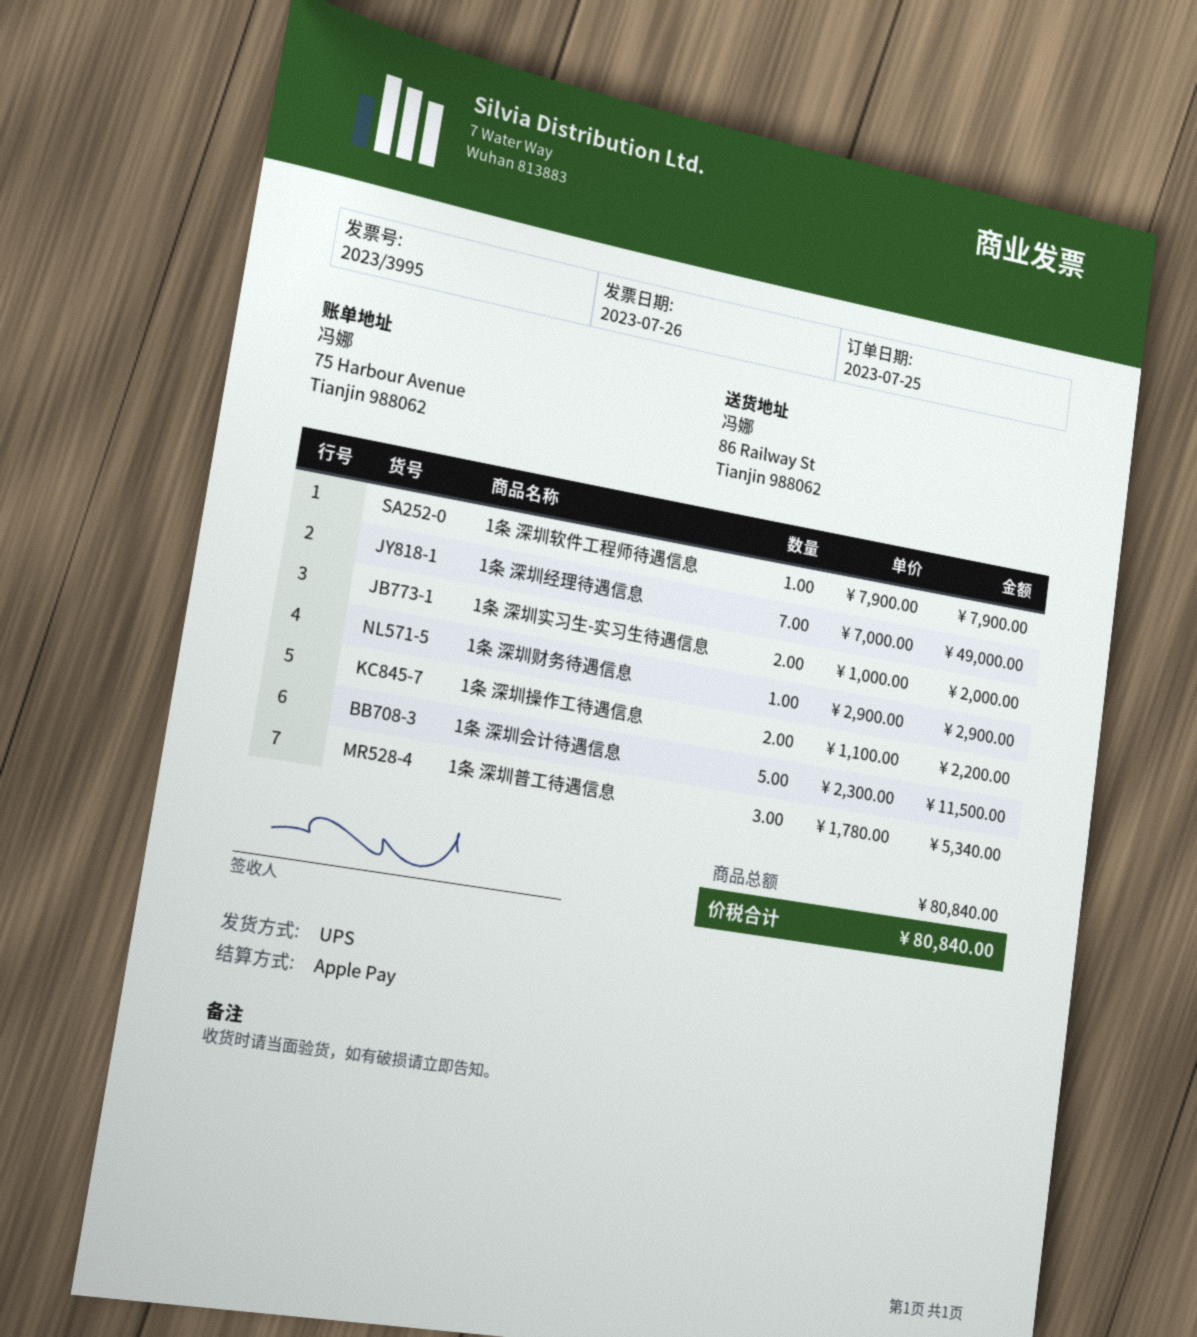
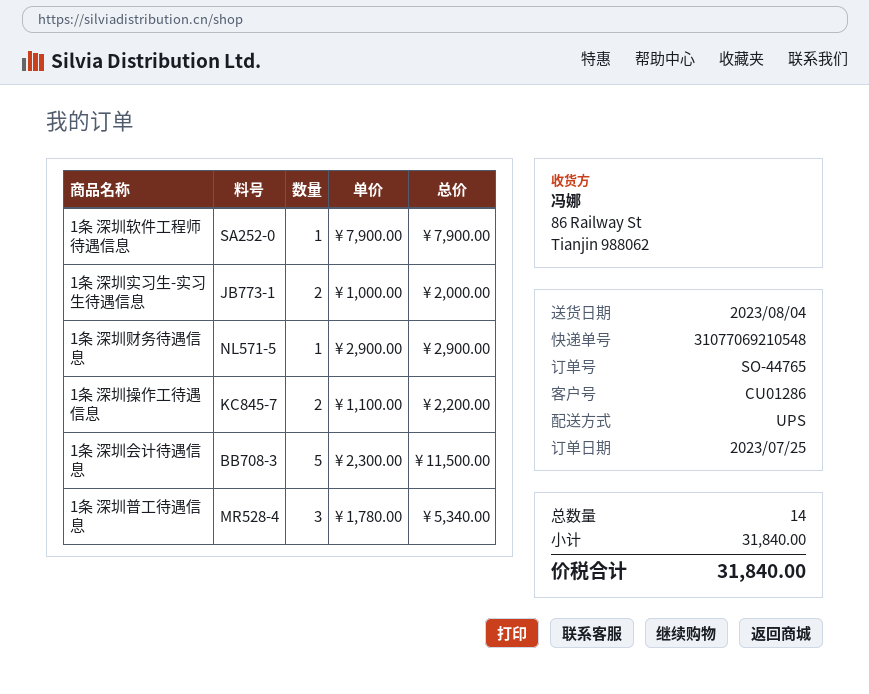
1条 深圳经理待遇信息: 7 x 7000.00 = 49000.00 -> none
subtotal: 80840.00 -> 31840.00
total: 80840.00 -> 31840.00

